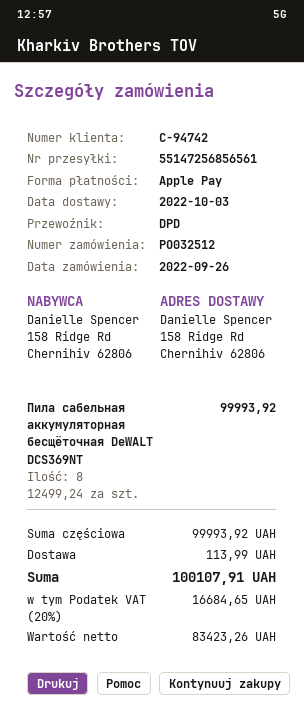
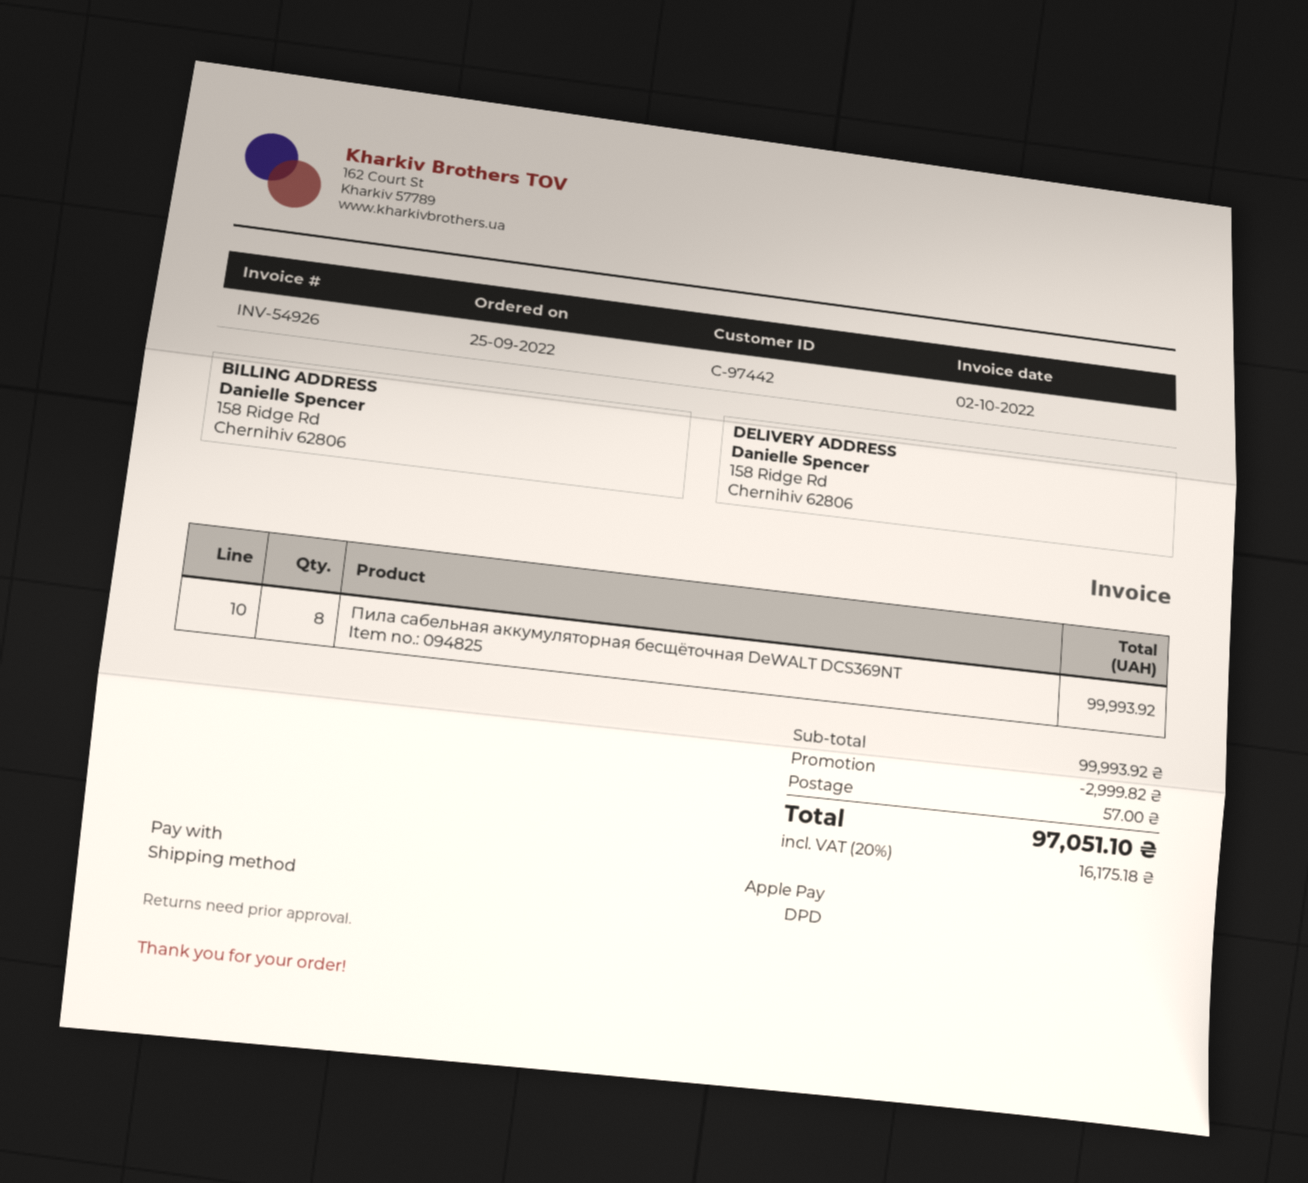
order date: 2022-09-26 -> 2022-09-25
customer number: C-94742 -> C-97442
discount: none -> 2999.82
shipping: 113.99 -> 57.00
tax: 20% = 16684.65 -> 20% = 16175.18
total: 100107.91 -> 97051.10

